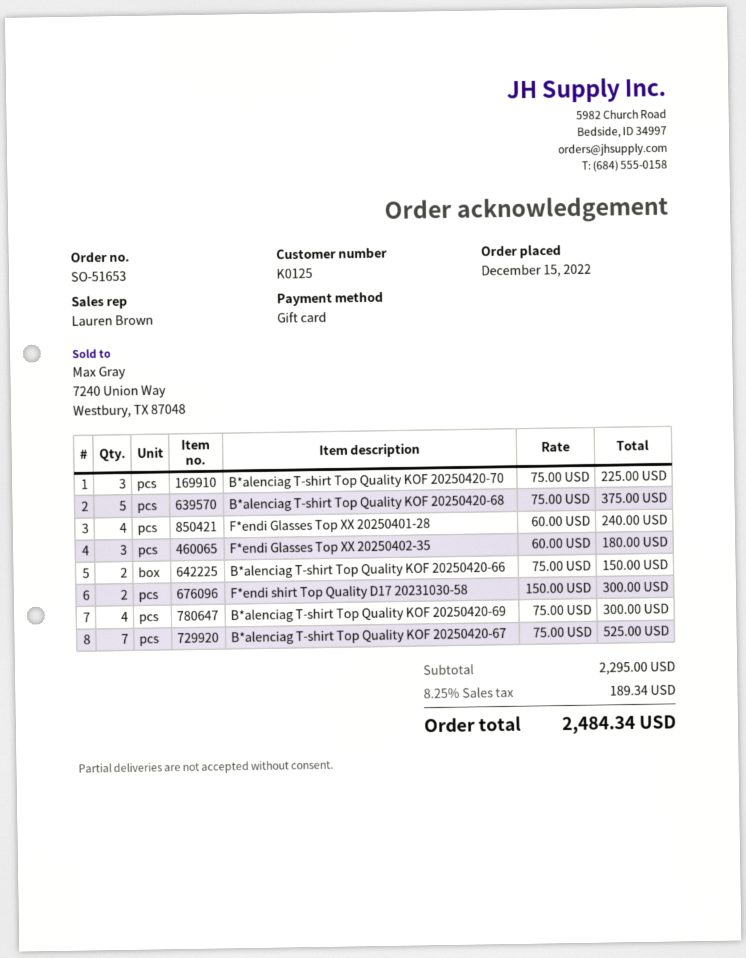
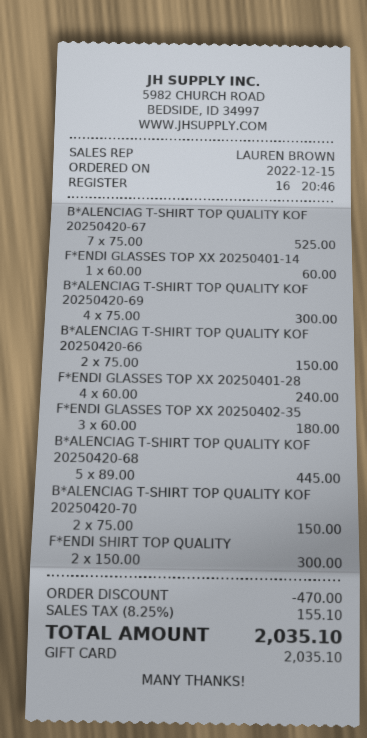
B*alenciag T-shirt Top Quality KOF 20250420-70: 3 x 75.00 = 225.00 -> 2 x 75.00 = 150.00
B*alenciag T-shirt Top Quality KOF 20250420-68: 5 x 75.00 = 375.00 -> 5 x 89.00 = 445.00
F*ENDI GLASSES TOP XX 20250401-14: none -> 1 x 60.00 = 60.00
discount: none -> 470.00
tax: 8.25% = 189.34 -> 8.25% = 155.10
total: 2484.34 -> 2035.10

